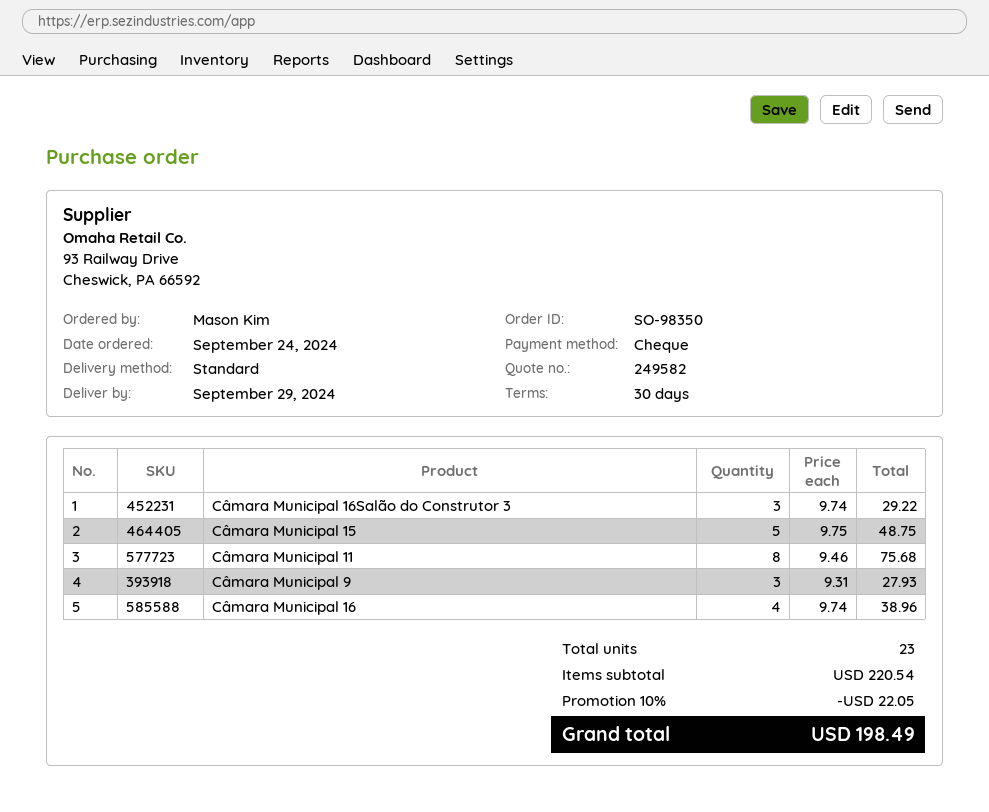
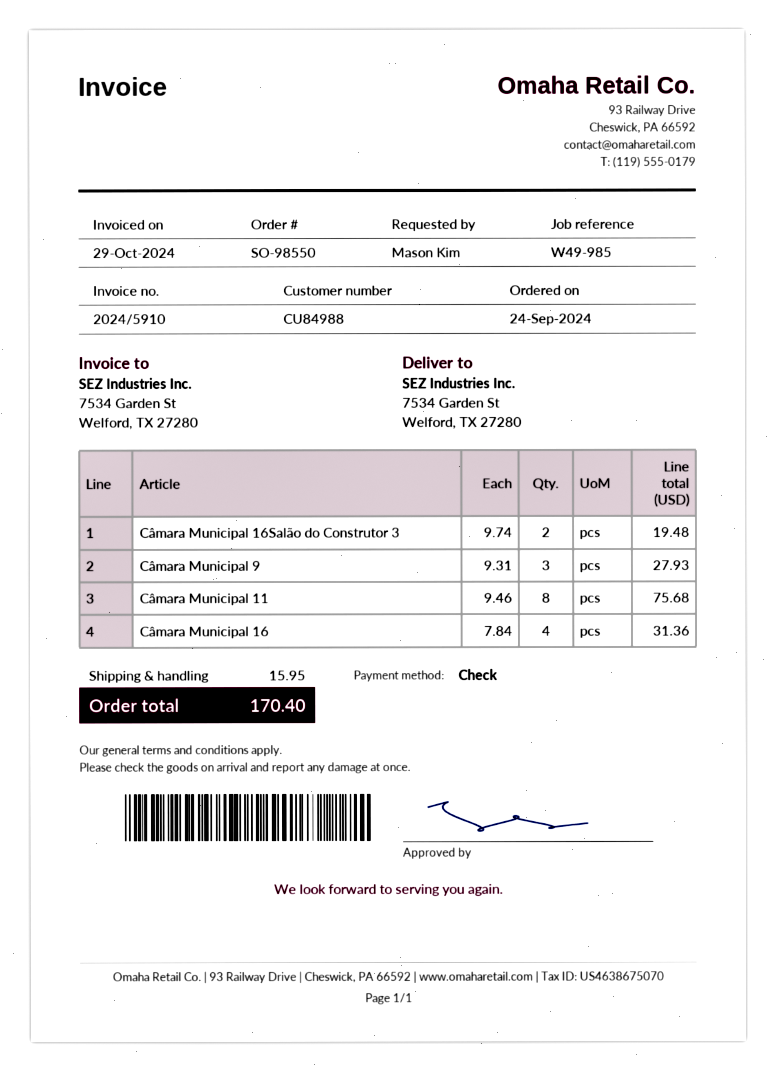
order number: SO-98350 -> SO-98550
Câmara Municipal 16Salão do Construtor 3: 3 x 9.74 = 29.22 -> 2 x 9.74 = 19.48
Câmara Municipal 15: 5 x 9.75 = 48.75 -> none
Câmara Municipal 16: 4 x 9.74 = 38.96 -> 4 x 7.84 = 31.36
discount: 10% = 22.05 -> none
shipping: none -> 15.95
total: 198.49 -> 170.40

